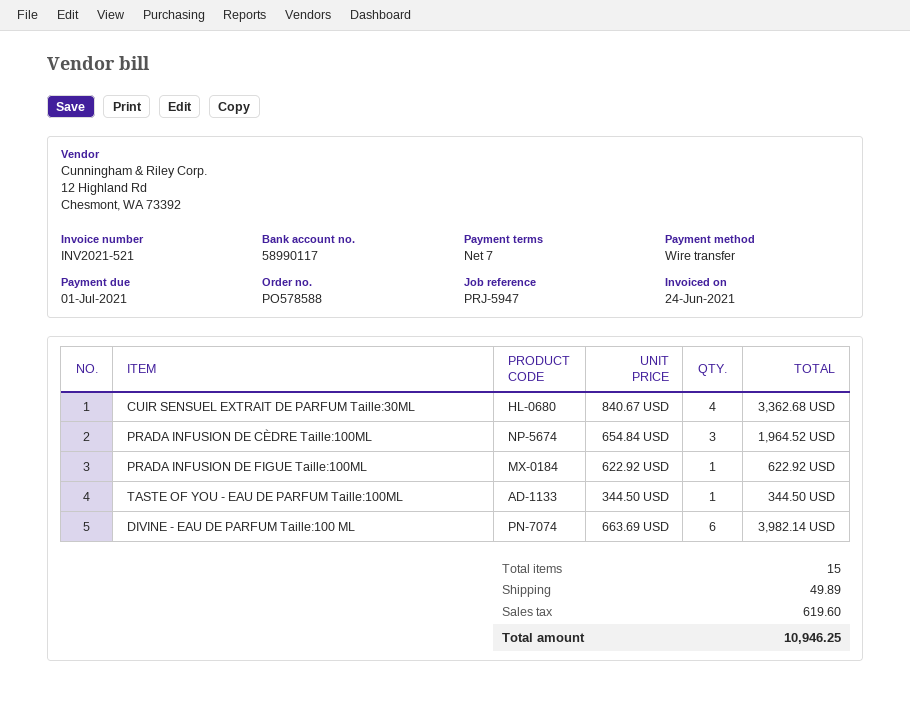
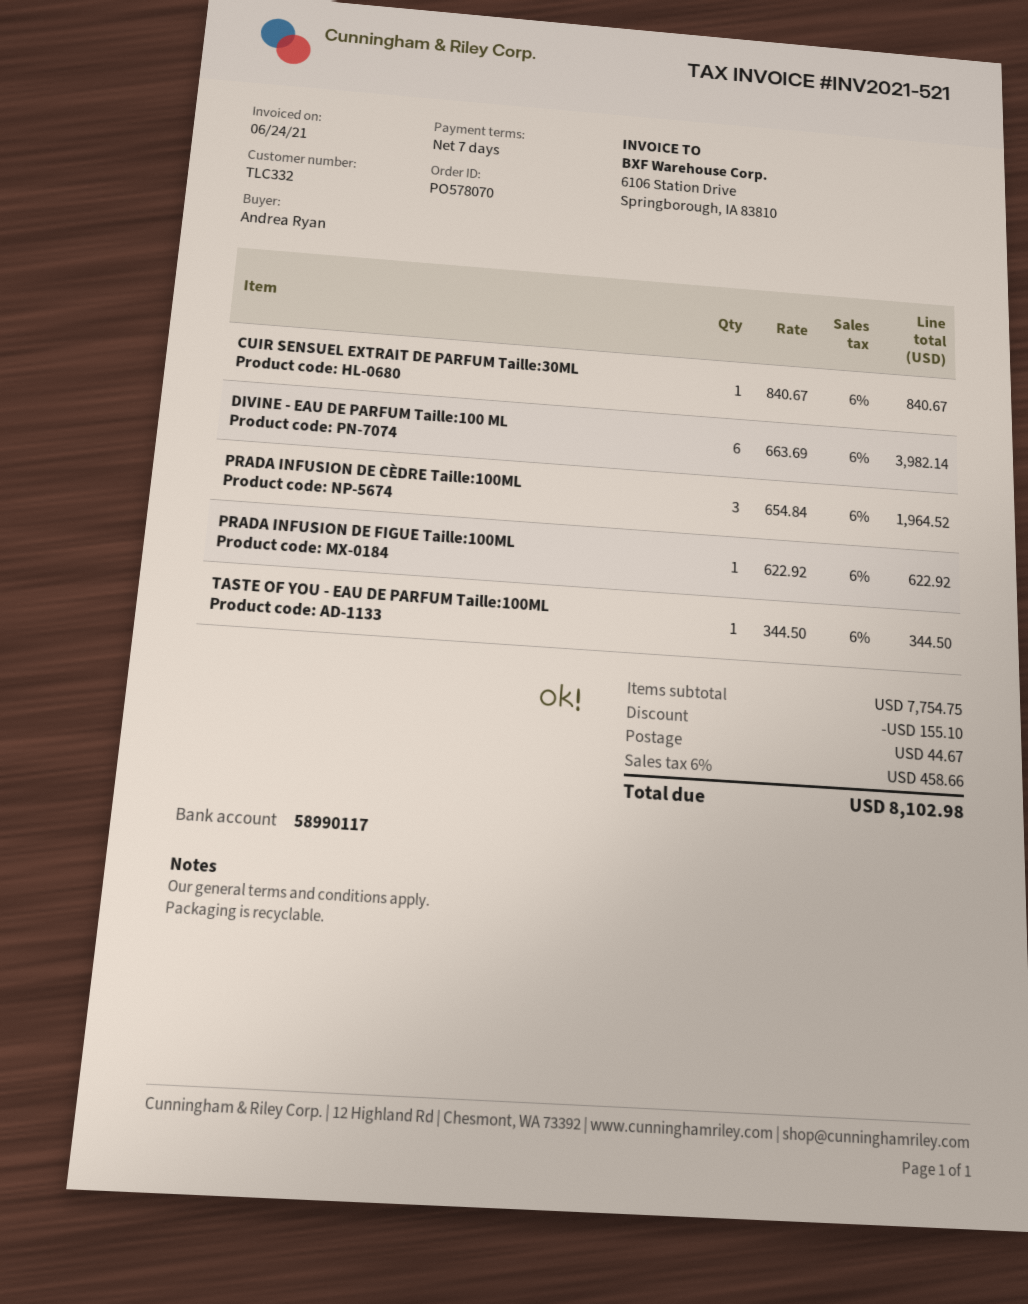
order number: PO578588 -> PO578070
CUIR SENSUEL EXTRAIT DE PARFUM Taille:30ML: 4 x 840.67 = 3362.68 -> 1 x 840.67 = 840.67
discount: none -> 155.10
shipping: 49.89 -> 44.67
tax: 619.60 -> 458.66
total: 10946.25 -> 8102.98

